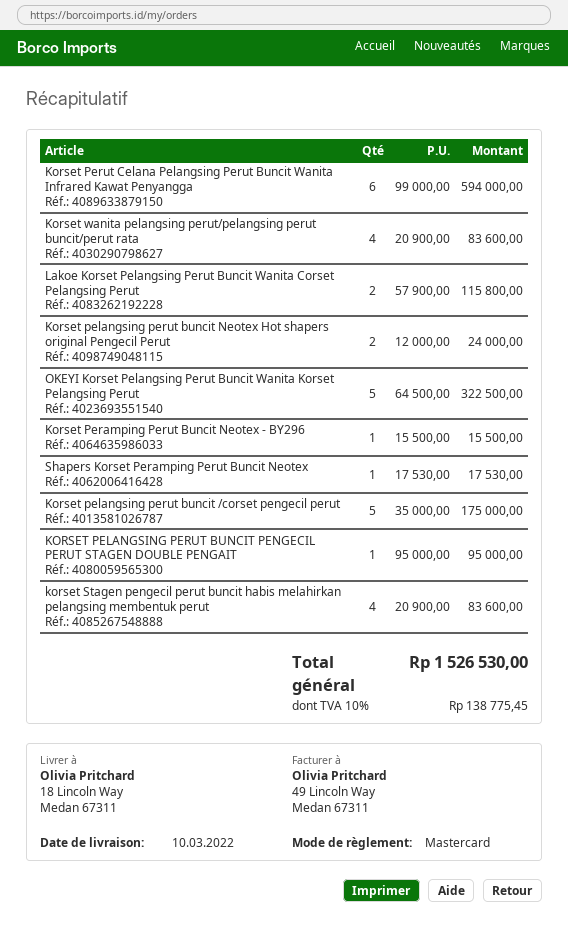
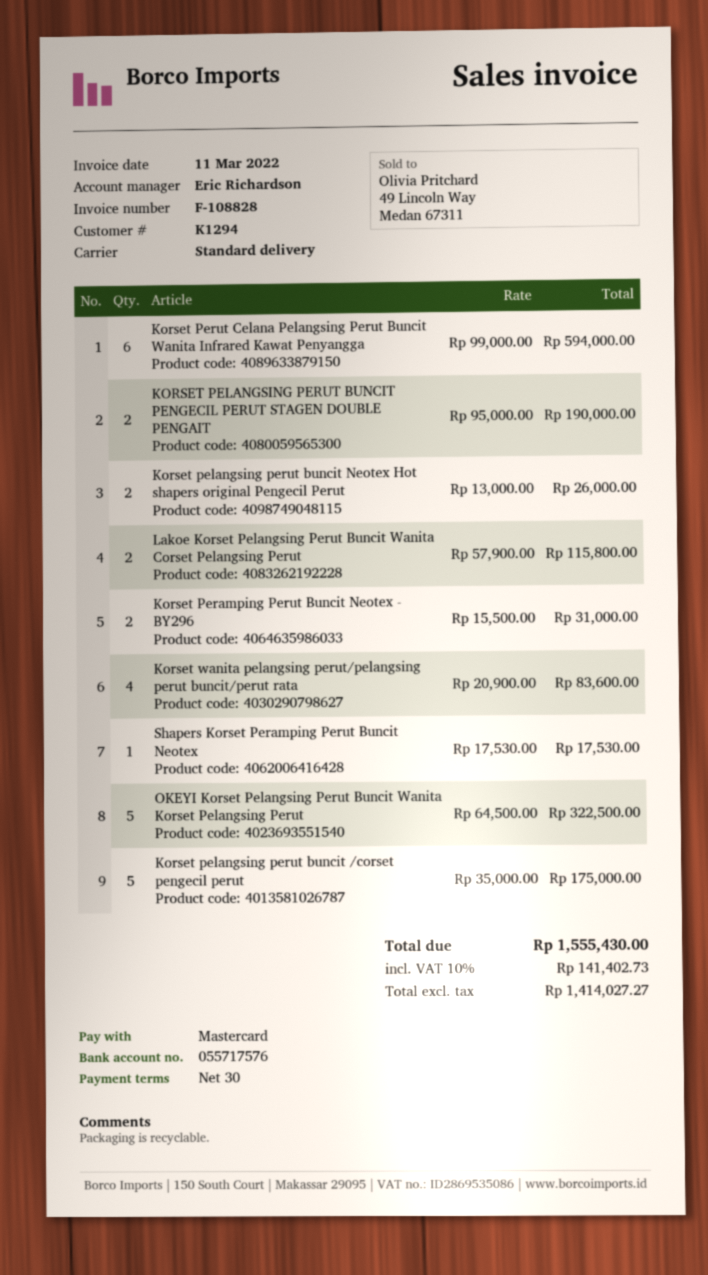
Korset pelangsing perut buncit Neotex Hot shapers original Pengecil Perut: 2 x 12000.00 = 24000.00 -> 2 x 13000.00 = 26000.00
Korset Peramping Perut Buncit Neotex - BY296: 1 x 15500.00 = 15500.00 -> 2 x 15500.00 = 31000.00
KORSET PELANGSING PERUT BUNCIT PENGECIL PERUT STAGEN DOUBLE PENGAIT: 1 x 95000.00 = 95000.00 -> 2 x 95000.00 = 190000.00
korset Stagen pengecil perut buncit habis melahirkan pelangsing membentuk perut: 4 x 20900.00 = 83600.00 -> none
tax: 10% = 138775.45 -> 10% = 141402.73
total: 1526530.00 -> 1555430.00

